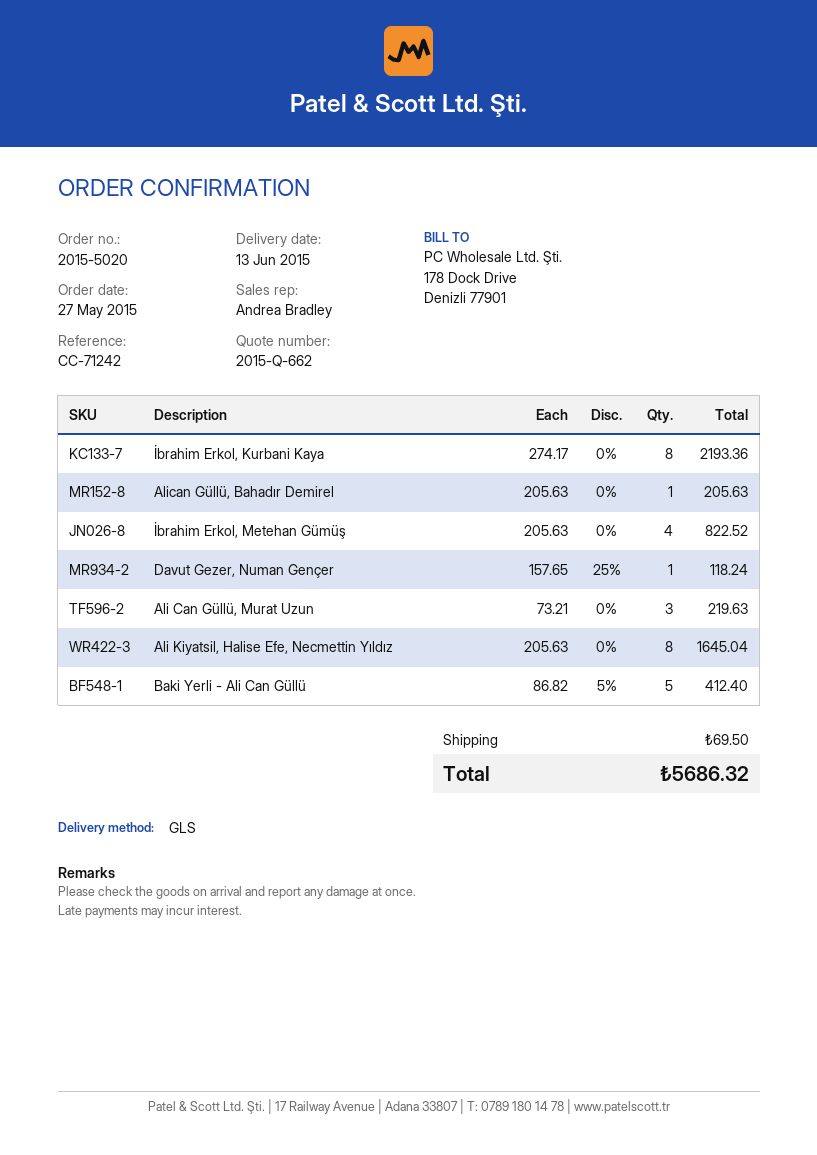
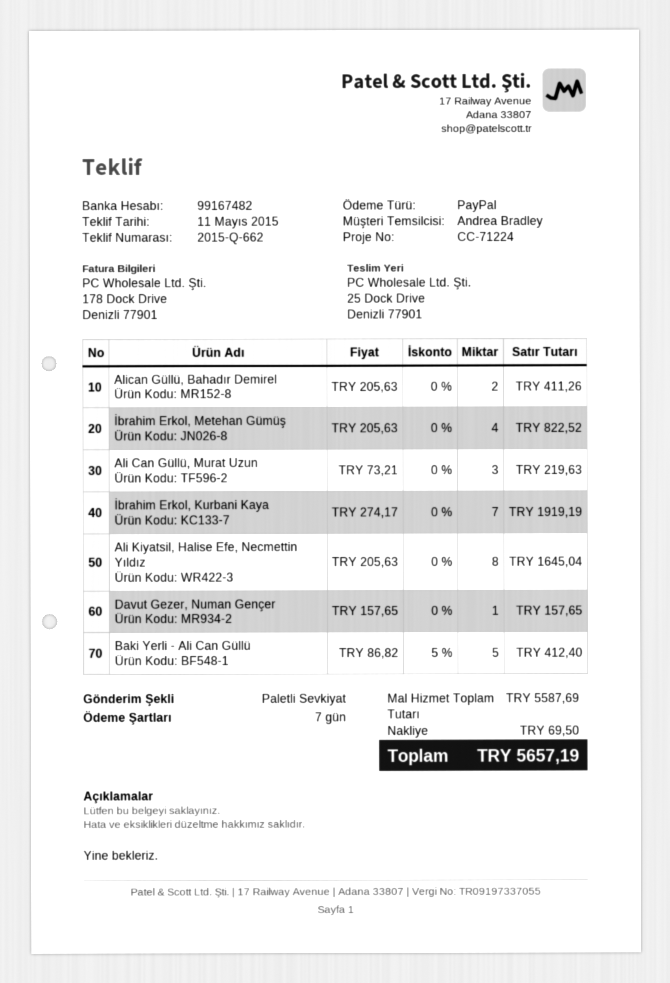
reference: CC-71242 -> CC-71224
shipping method: GLS -> pallet freight
İbrahim Erkol, Kurbani Kaya: 8 x 274.17 = 2193.36 -> 7 x 274.17 = 1919.19
Alican Güllü, Bahadır Demirel: 1 x 205.63 = 205.63 -> 2 x 205.63 = 411.26
Davut Gezer, Numan Gençer: 1 x 157.65 - 25% = 118.24 -> 1 x 157.65 = 157.65
total: 5686.32 -> 5657.19

